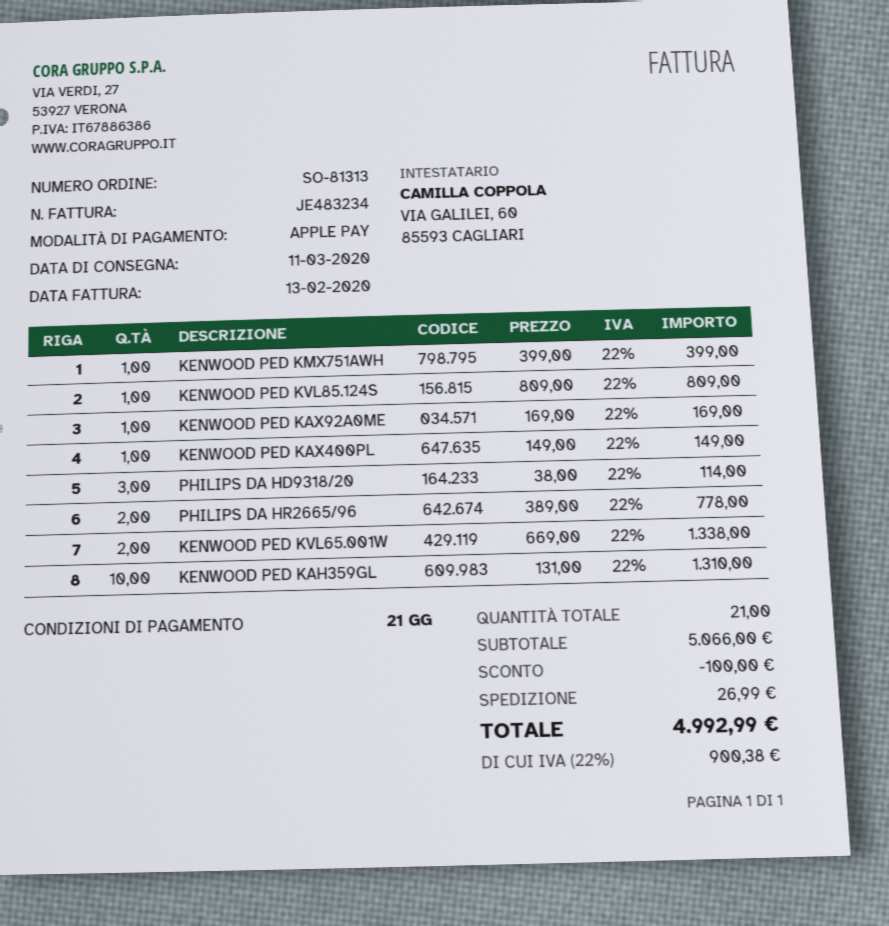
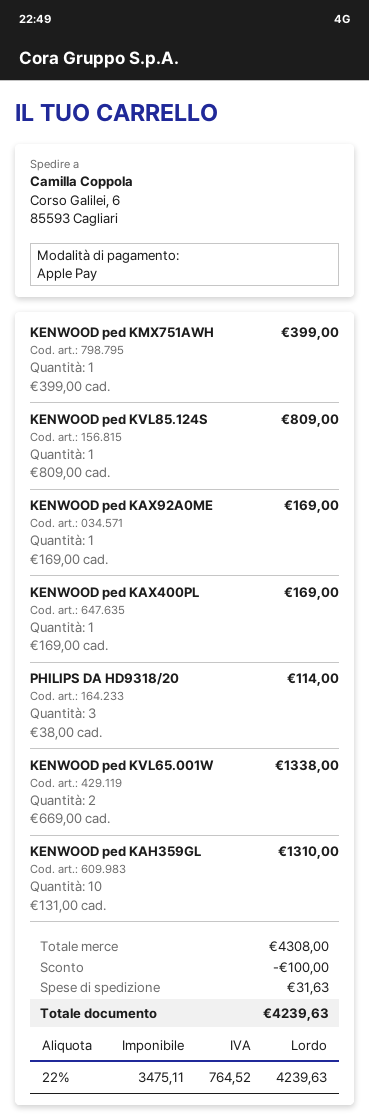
KENWOOD PED KAX400PL: 1 x 149.00 = 149.00 -> 1 x 169.00 = 169.00
PHILIPS DA HR2665/96: 2 x 389.00 = 778.00 -> none
subtotal: 5066.00 -> 4308.00
shipping: 26.99 -> 31.63
tax: 22% = 900.38 -> 22% = 764.52
total: 4992.99 -> 4239.63

